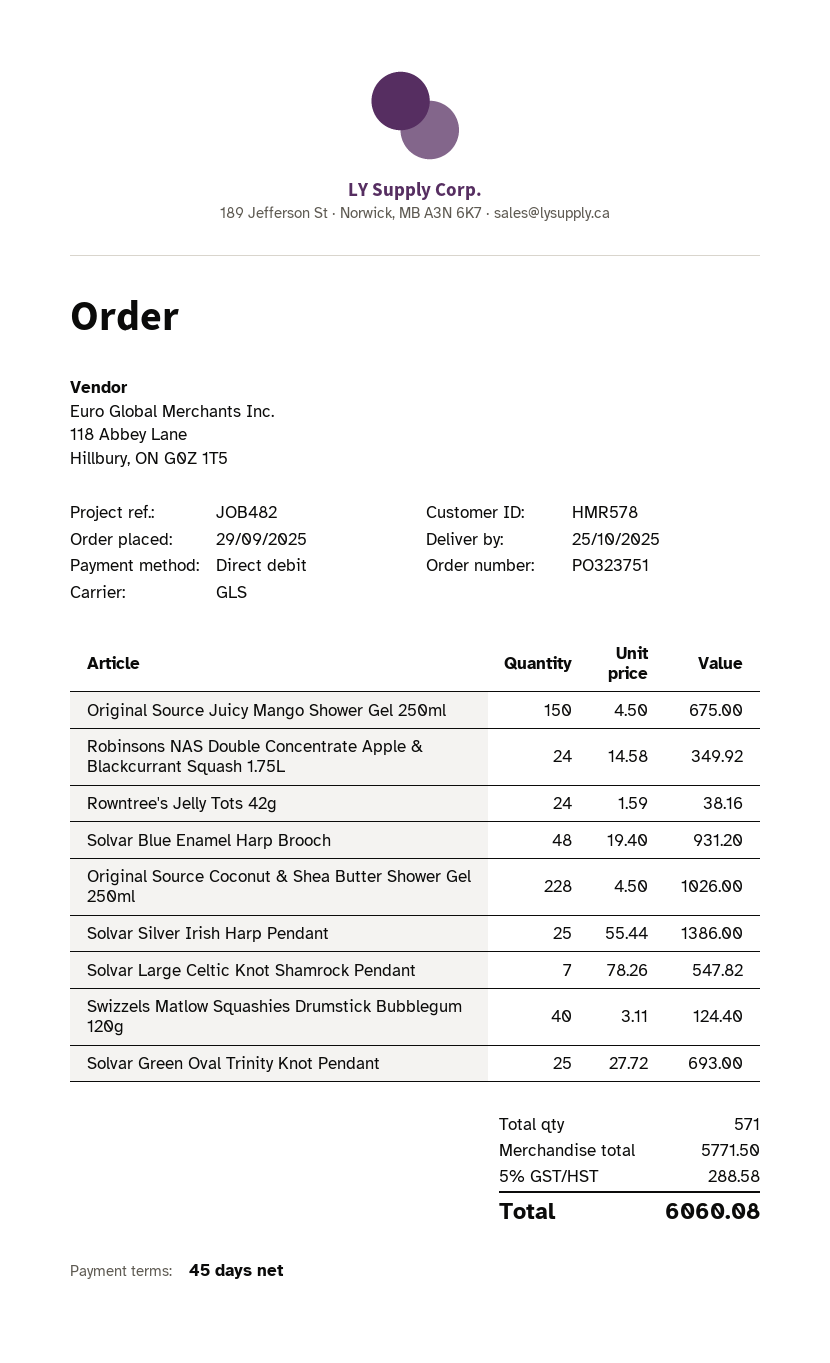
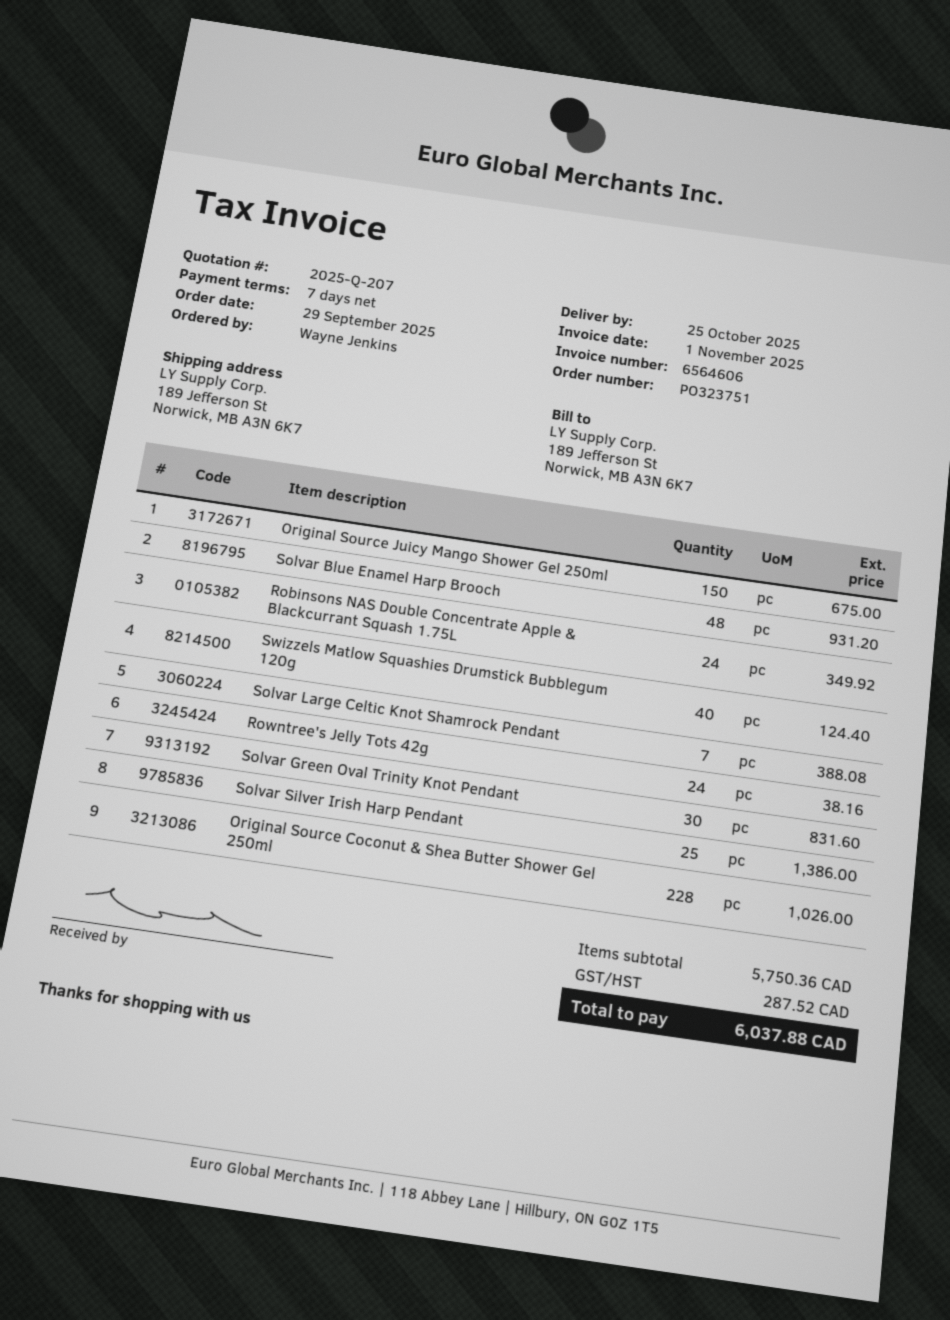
payment terms: 45 days -> 7 days
Solvar Large Celtic Knot Shamrock Pendant: 7 for 547.82 -> 7 for 388.08
Solvar Green Oval Trinity Knot Pendant: 25 for 693.00 -> 30 for 831.60
subtotal: 5771.50 -> 5750.36
tax: 288.58 -> 287.52
total: 6060.08 -> 6037.88

